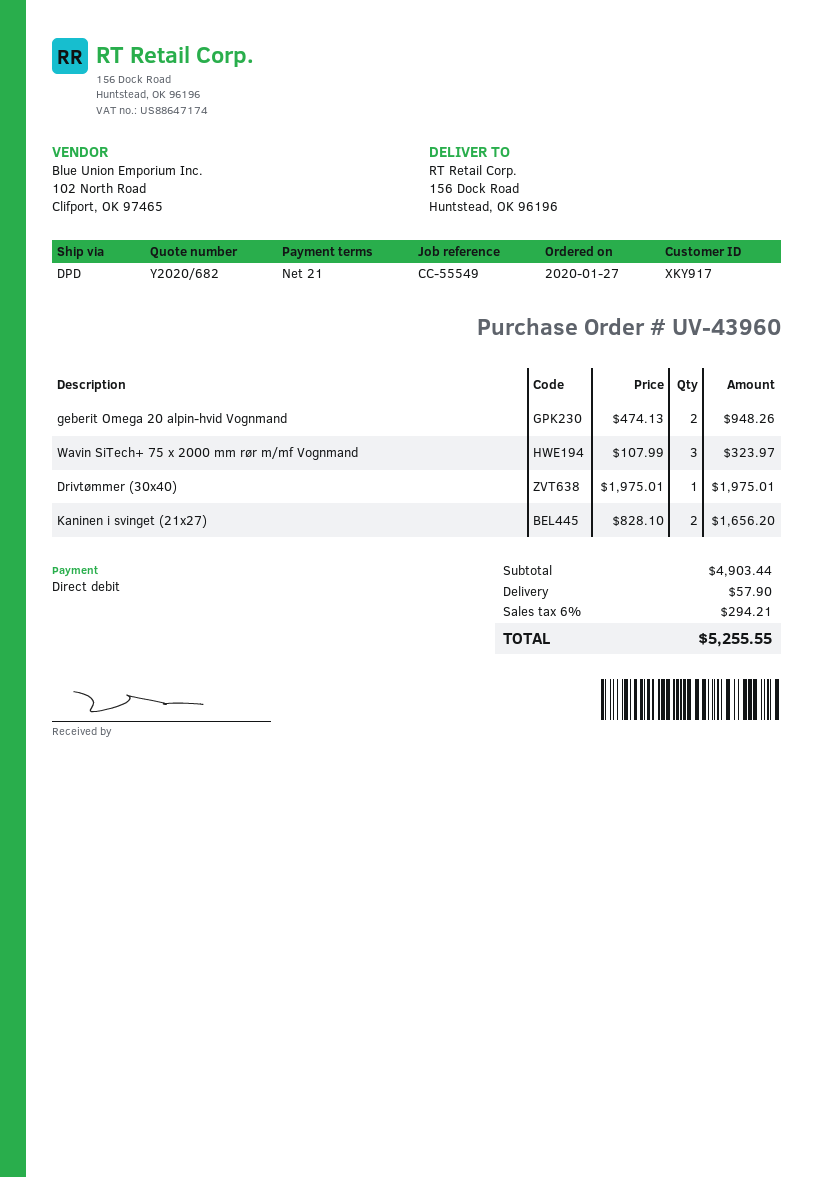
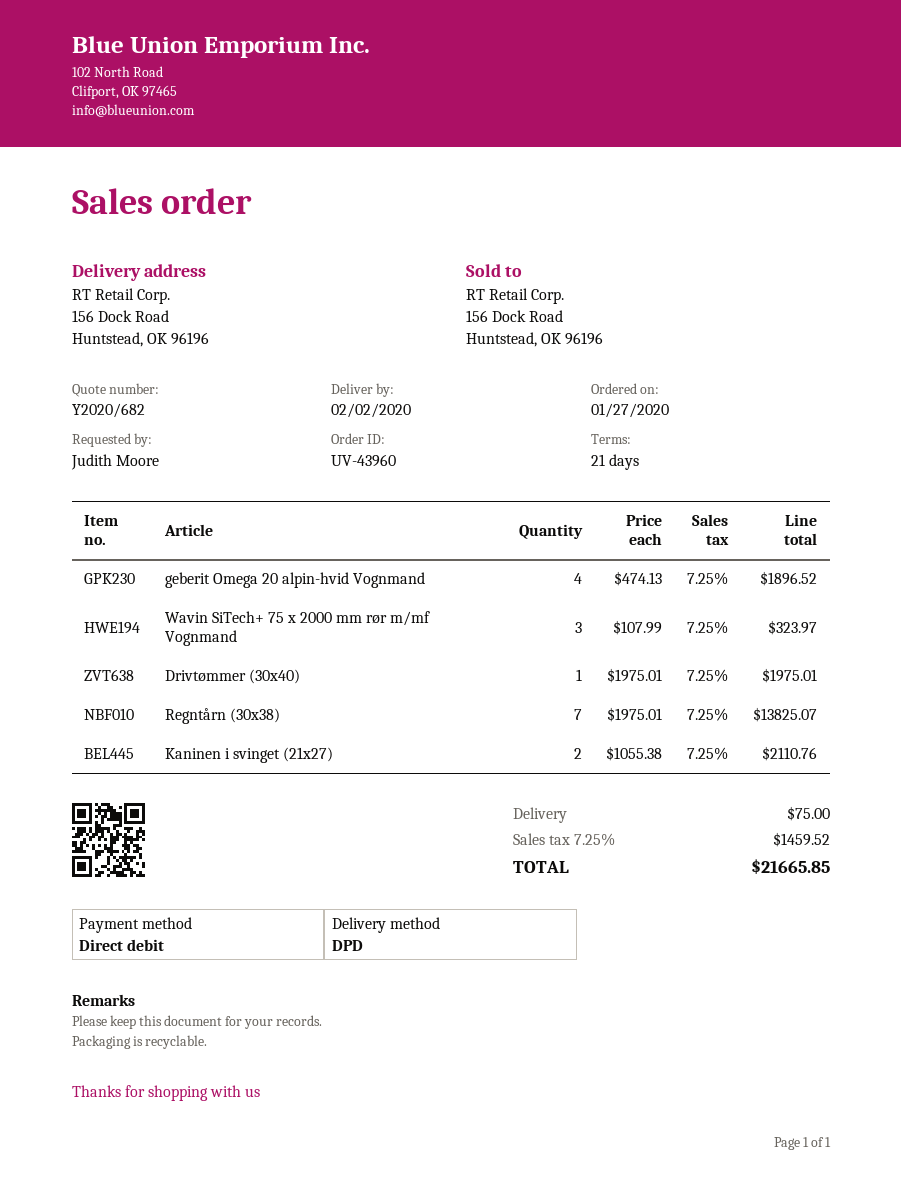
geberit Omega 20 alpin-hvid Vognmand: 2 x 474.13 = 948.26 -> 4 x 474.13 = 1896.52
Kaninen i svinget (21x27): 2 x 828.10 = 1656.20 -> 2 x 1055.38 = 2110.76
Regntårn (30x38): none -> 7 x 1975.01 = 13825.07
shipping: 57.90 -> 75.00
tax: 6% = 294.21 -> 7.25% = 1459.52
total: 5255.55 -> 21665.85

